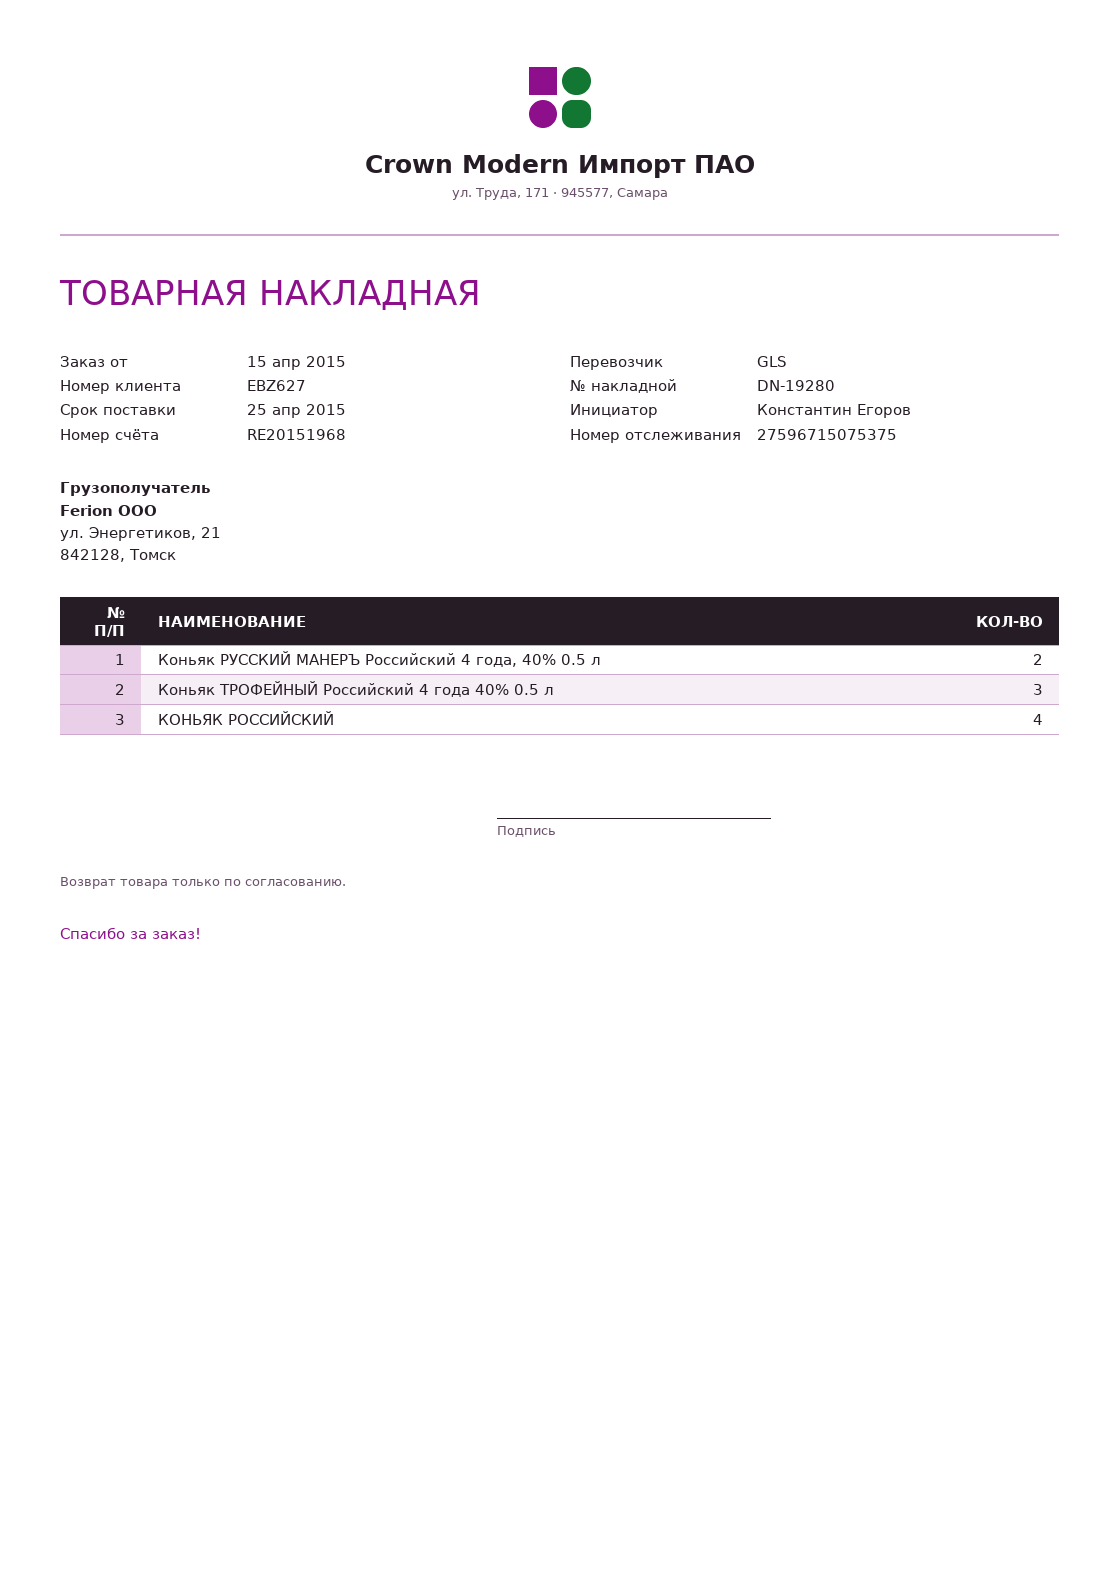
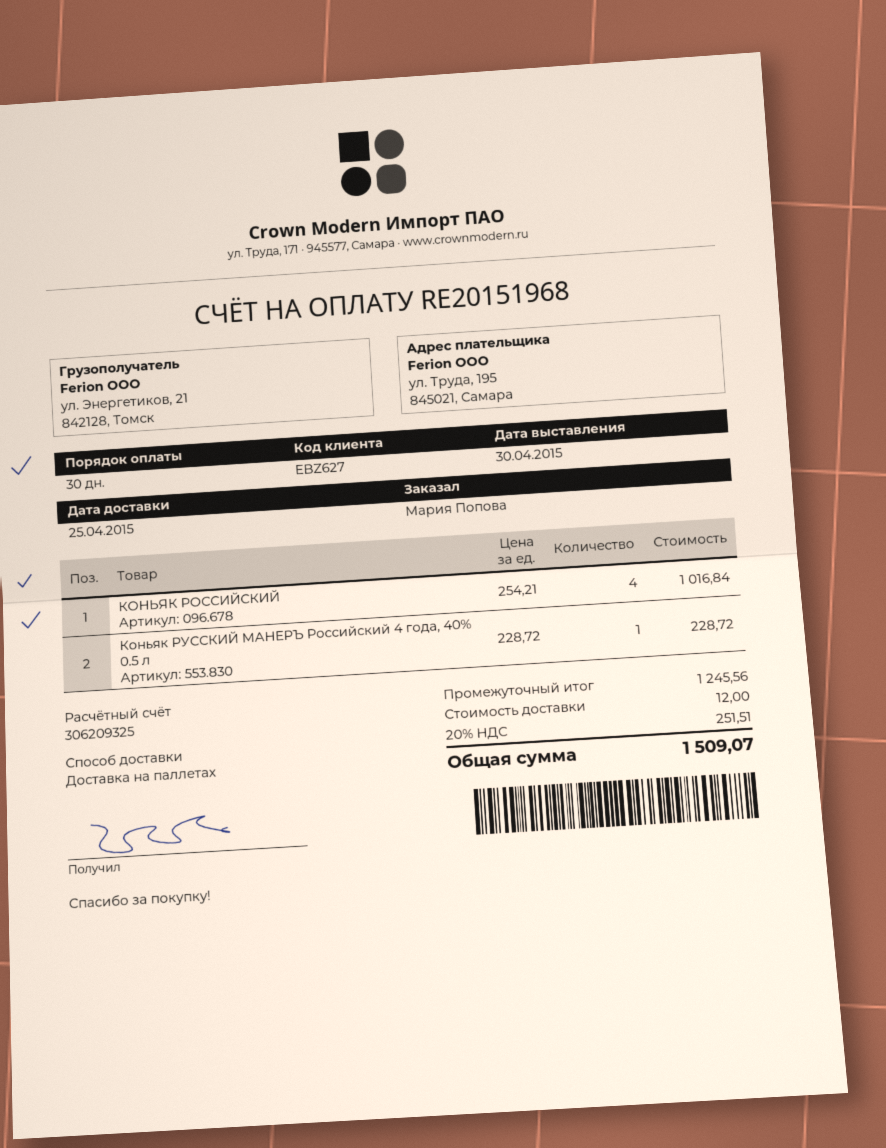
ordered by: Константин Егоров -> Мария Попова
shipping method: GLS -> pallet freight
Коньяк РУССКИЙ МАНЕРЪ Российский 4 года, 40% 0.5 л: 2 -> 1
Коньяк ТРОФЕЙНЫЙ Российский 4 года 40% 0.5 л: 3 -> none

